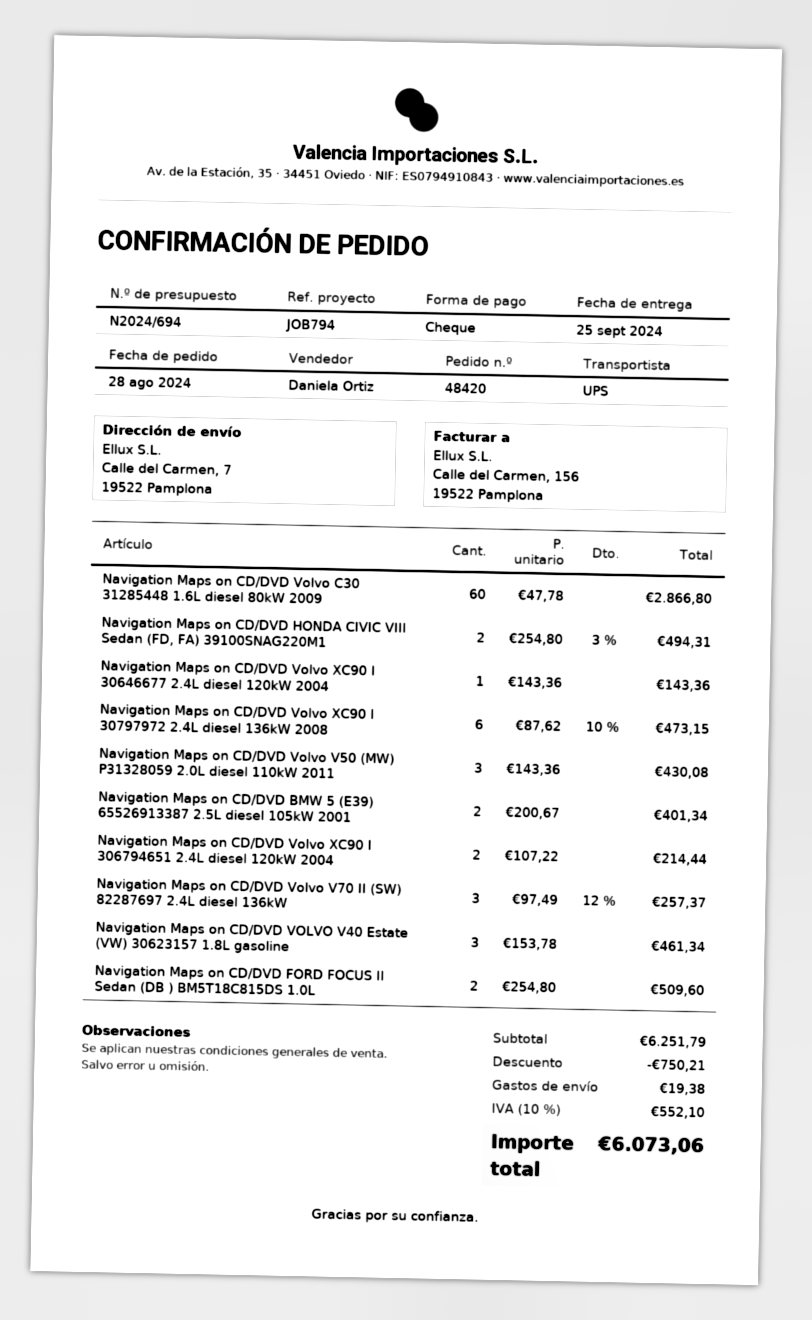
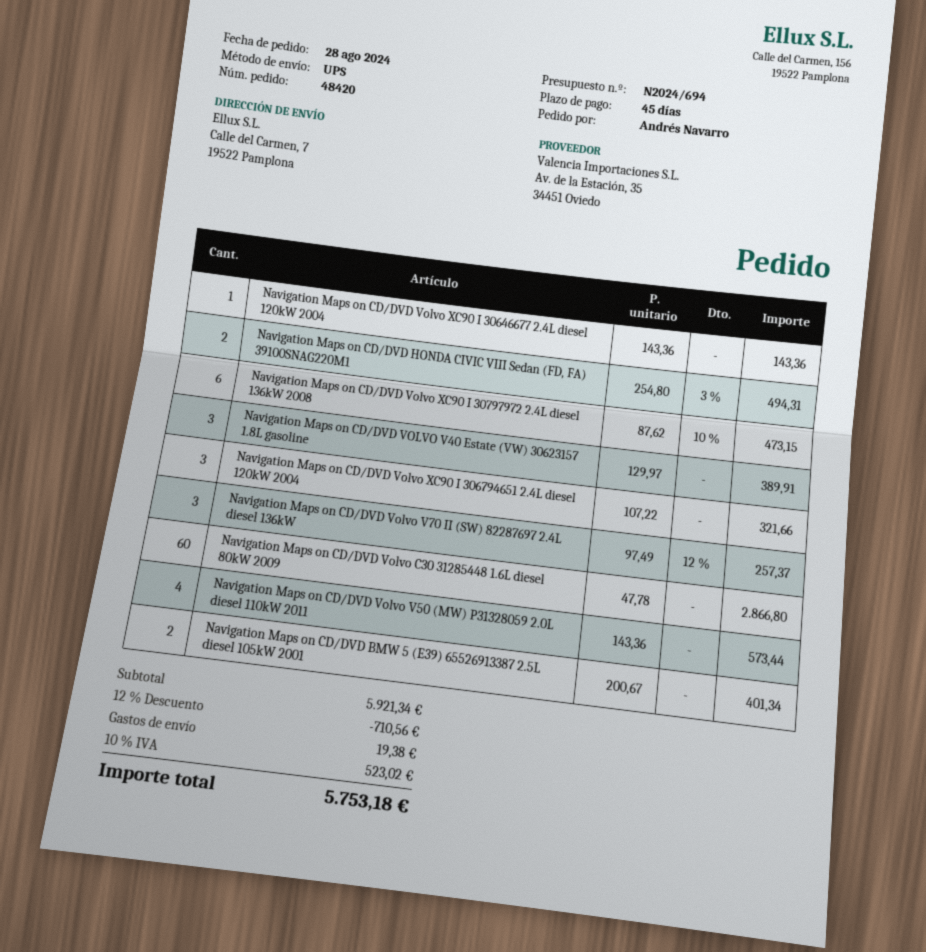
Navigation Maps on CD/DVD Volvo V50 (MW) P31328059 2.0L diesel 110kW 2011: 3 x 143.36 = 430.08 -> 4 x 143.36 = 573.44
Navigation Maps on CD/DVD Volvo XC90 I 306794651 2.4L diesel 120kW 2004: 2 x 107.22 = 214.44 -> 3 x 107.22 = 321.66
Navigation Maps on CD/DVD VOLVO V40 Estate (VW) 30623157 1.8L gasoline: 3 x 153.78 = 461.34 -> 3 x 129.97 = 389.91
Navigation Maps on CD/DVD FORD FOCUS II Sedan (DB ) BM5T18C815DS 1.0L: 2 x 254.80 = 509.60 -> none
subtotal: 6251.79 -> 5921.34
discount: 750.21 -> 710.56
tax: 10% = 552.10 -> 10% = 523.02
total: 6073.06 -> 5753.18

